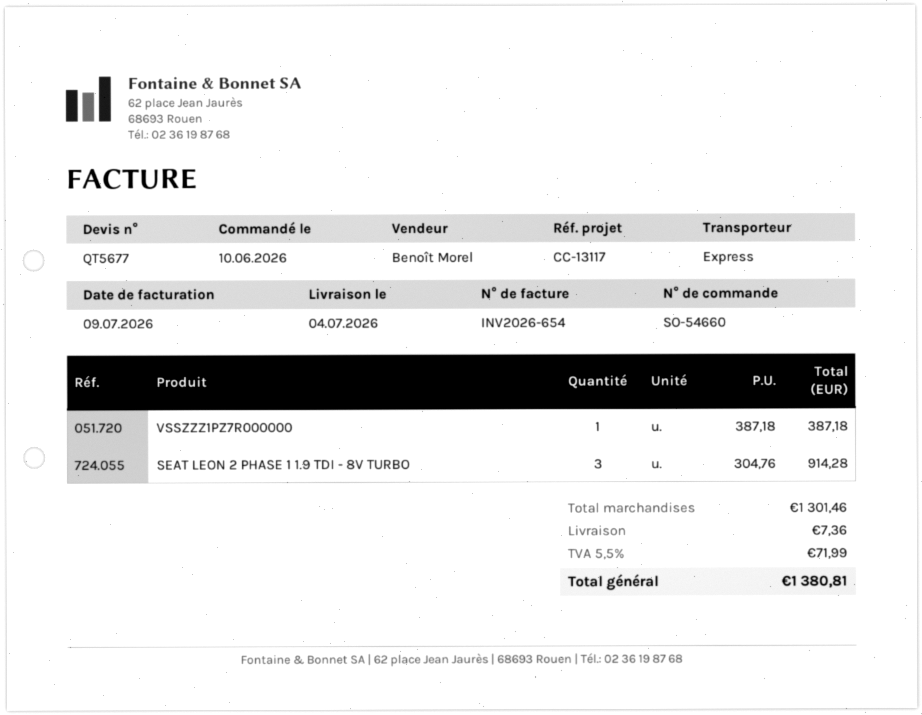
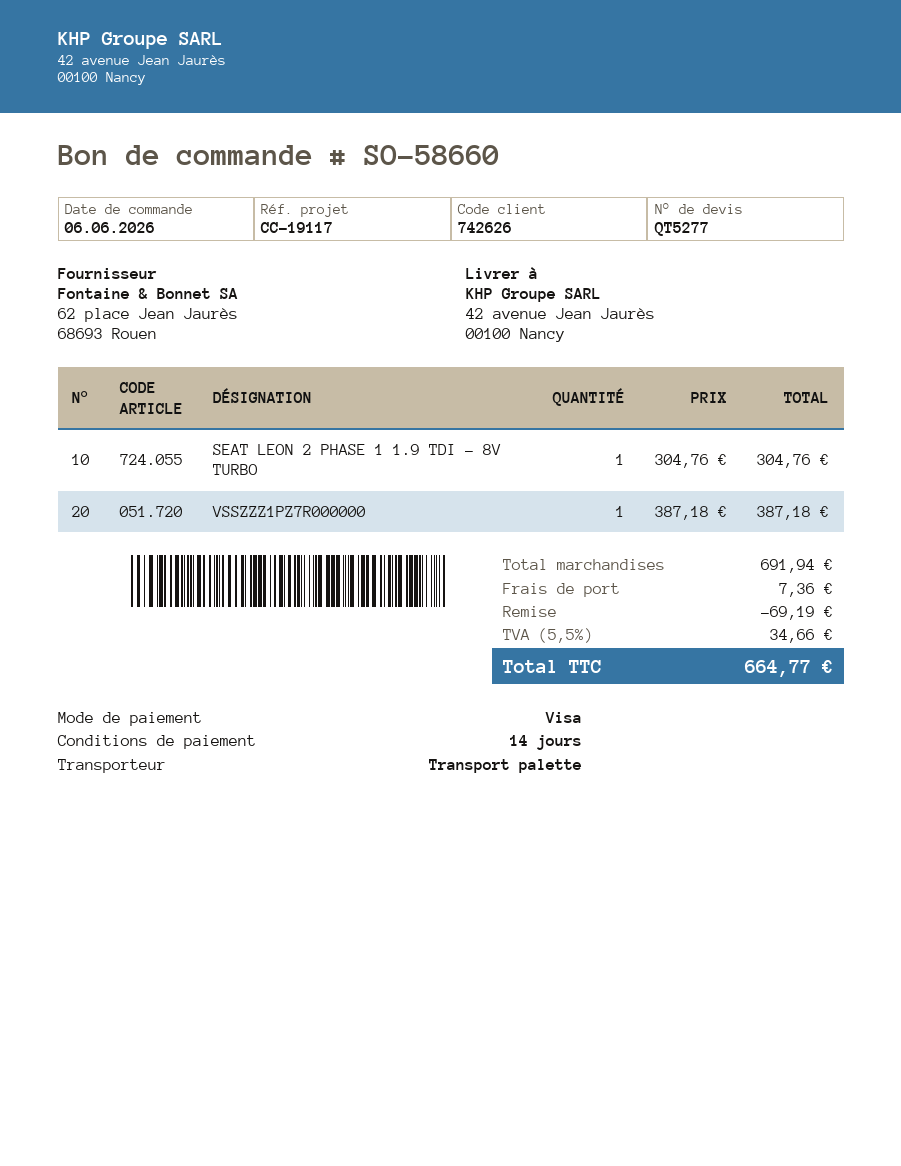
quote number: QT5677 -> QT5277
order number: SO-54660 -> SO-58660
order date: 2026-06-10 -> 2026-06-06
reference: CC-13117 -> CC-19117
shipping method: express -> pallet freight
SEAT LEON 2 PHASE 1 1.9 TDI - 8V TURBO: 3 x 304.76 = 914.28 -> 1 x 304.76 = 304.76
subtotal: 1301.46 -> 691.94
discount: none -> 69.19
tax: 5.5% = 71.99 -> 5.5% = 34.66
total: 1380.81 -> 664.77

